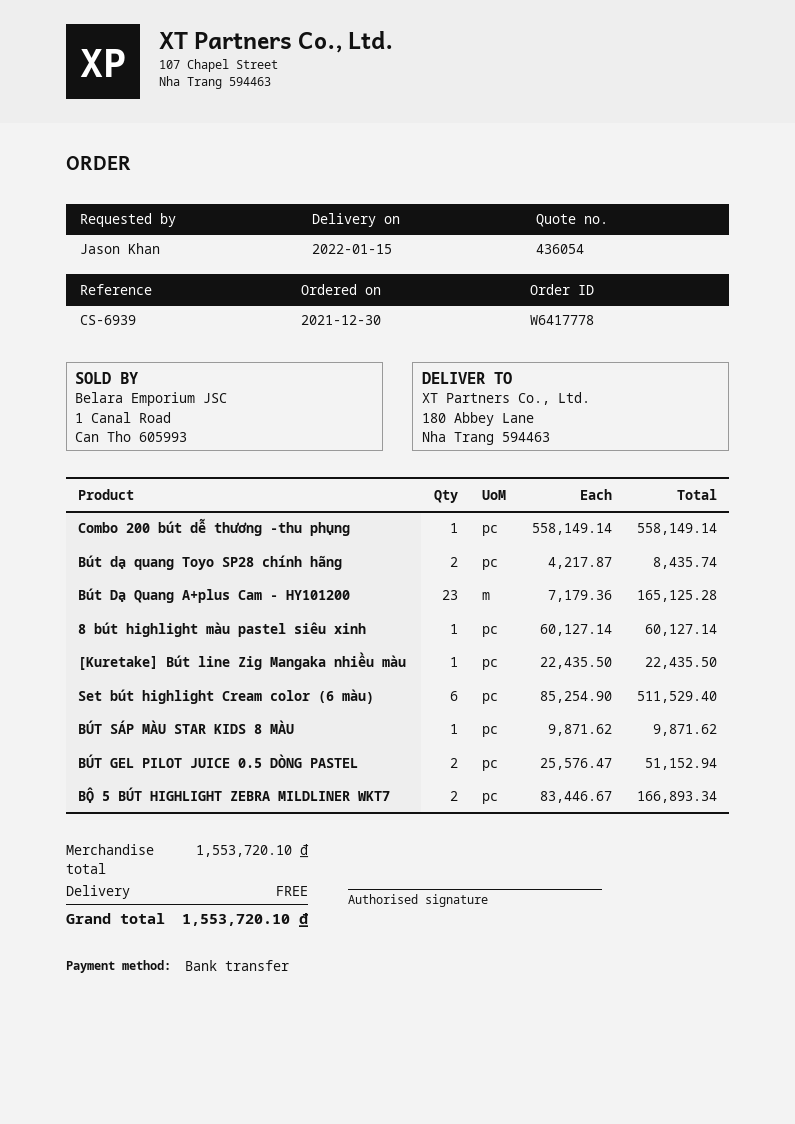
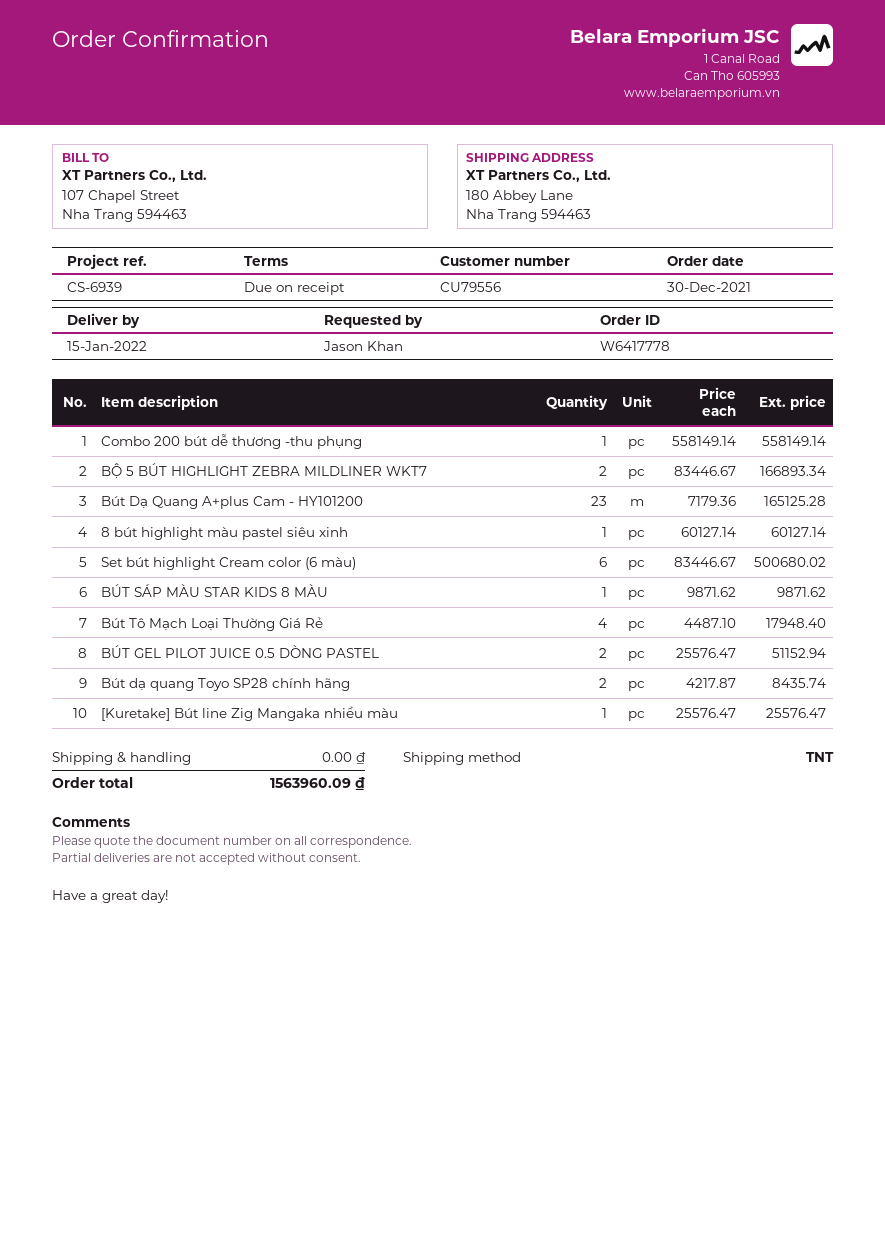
[Kuretake] Bút line Zig Mangaka nhiều màu: 1 x 22435.50 = 22435.50 -> 1 x 25576.47 = 25576.47
Set bút highlight Cream color (6 màu): 6 x 85254.90 = 511529.40 -> 6 x 83446.67 = 500680.02
Bút Tô Mạch Loại Thường Giá Rẻ: none -> 4 x 4487.10 = 17948.40
total: 1553720.10 -> 1563960.09

